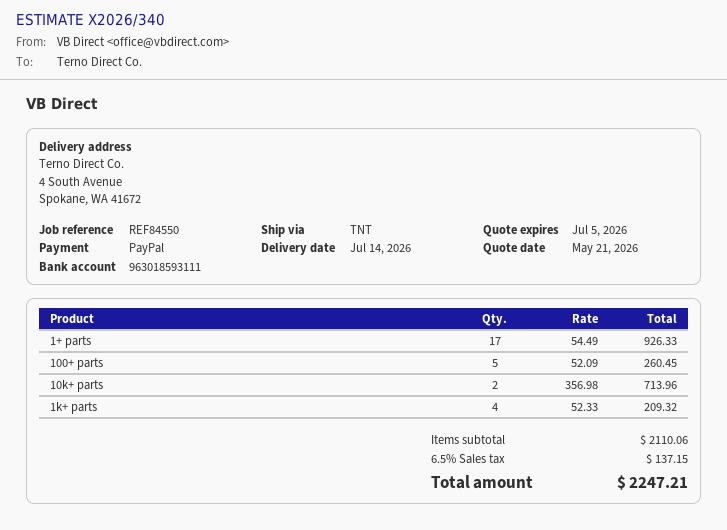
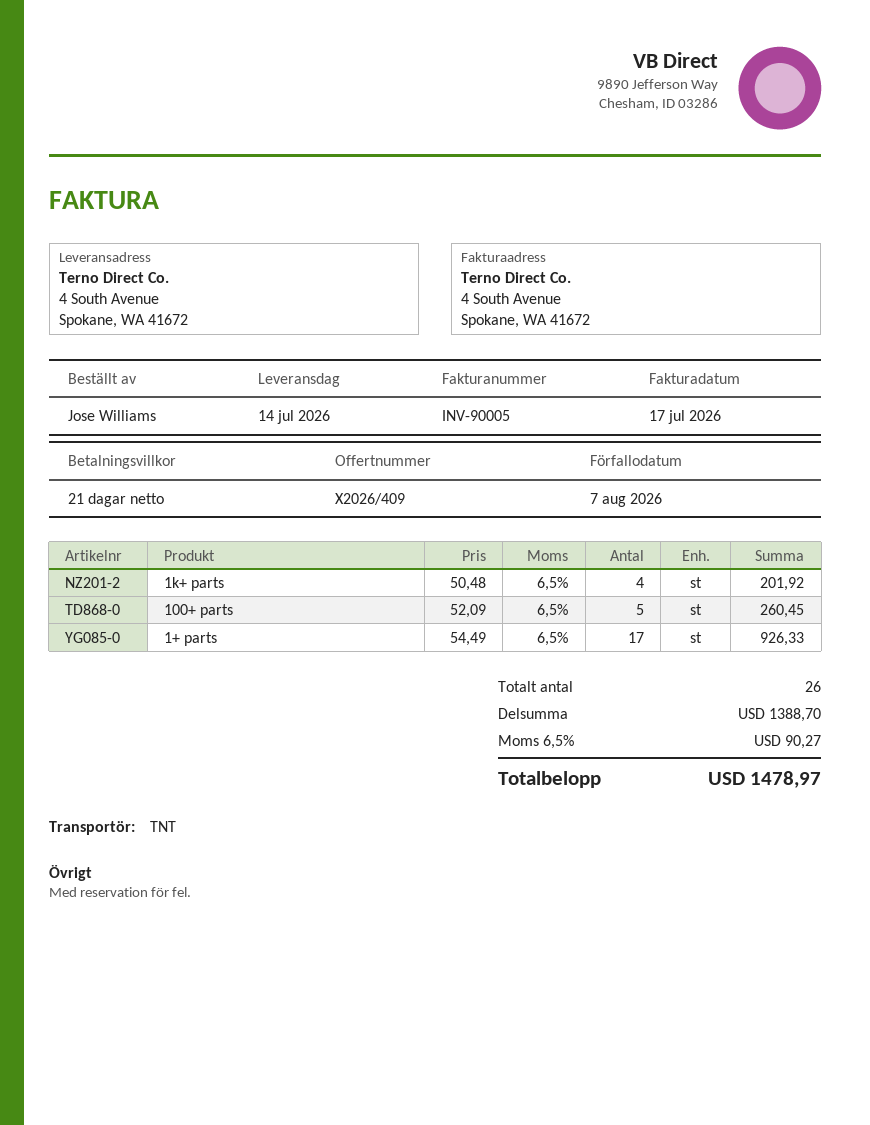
quote number: X2026/340 -> X2026/409
10k+ parts: 2 x 356.98 = 713.96 -> none
1k+ parts: 4 x 52.33 = 209.32 -> 4 x 50.48 = 201.92
subtotal: 2110.06 -> 1388.70
tax: 6.5% = 137.15 -> 6.5% = 90.27
total: 2247.21 -> 1478.97

